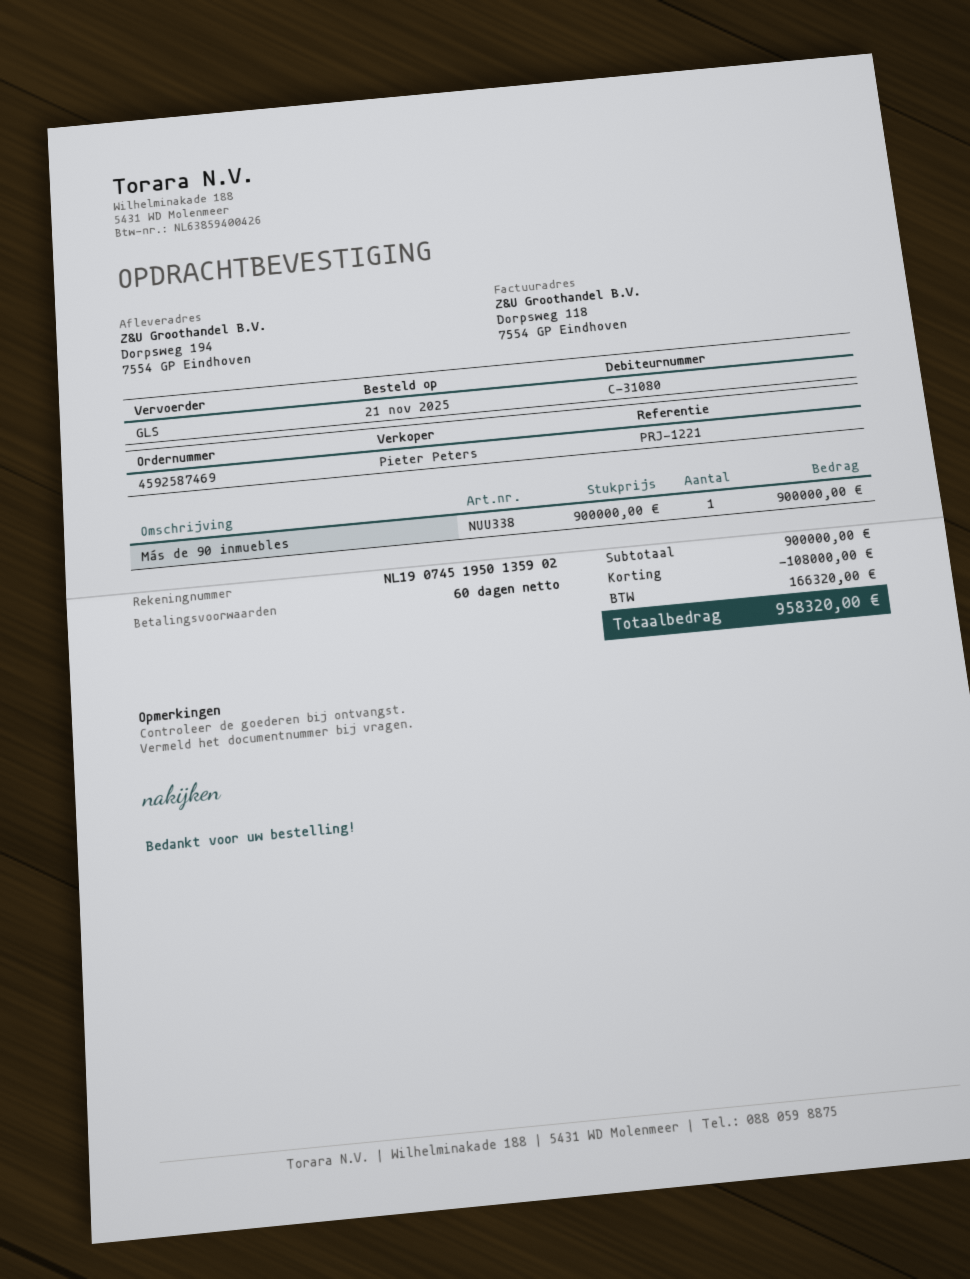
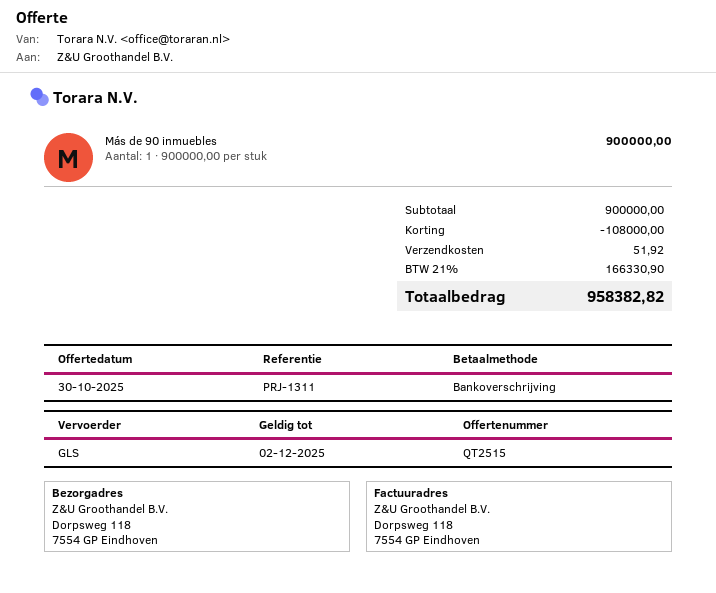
reference: PRJ-1221 -> PRJ-1311
ship to: Dorpsweg 194, 7554 GP Eindhoven -> Dorpsweg 118, 7554 GP Eindhoven
shipping: none -> 51.92
tax: 166320.00 -> 166330.90
total: 958320.00 -> 958382.82

